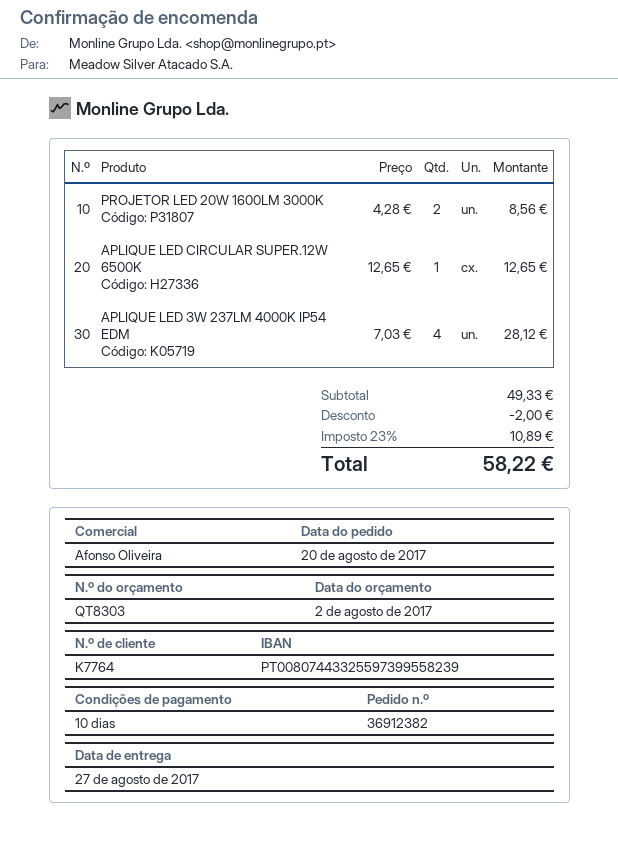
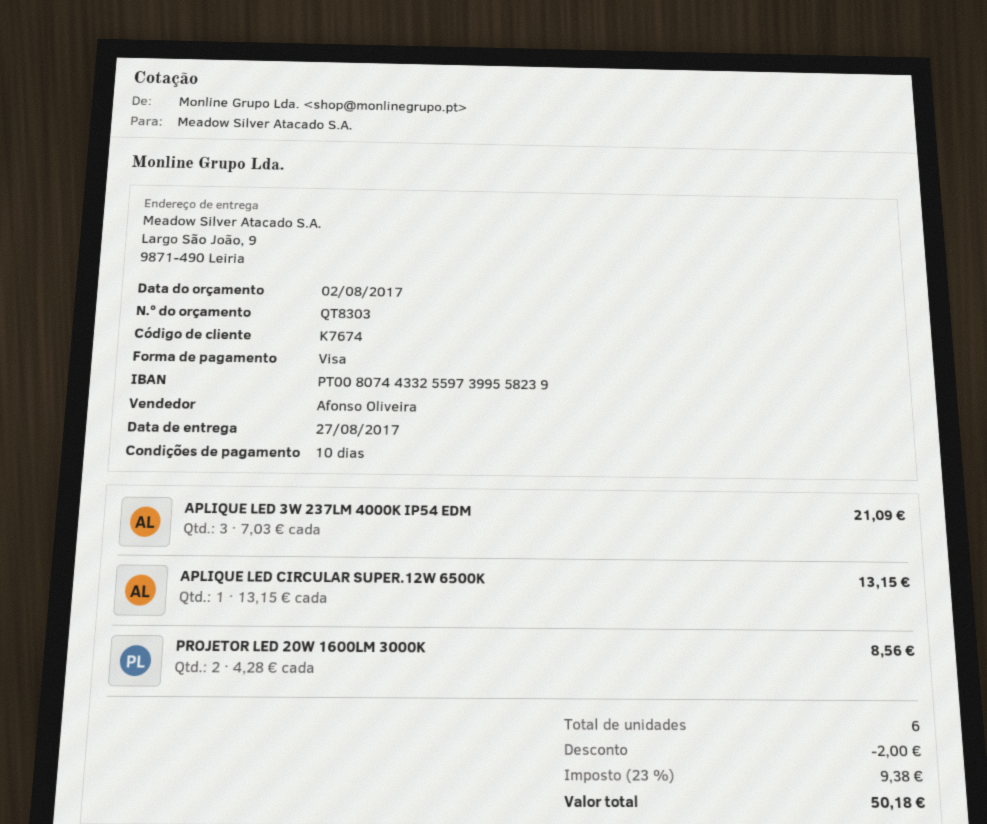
customer number: K7764 -> K7674
APLIQUE LED CIRCULAR SUPER.12W 6500K: 1 x 12.65 = 12.65 -> 1 x 13.15 = 13.15
APLIQUE LED 3W 237LM 4000K IP54 EDM: 4 x 7.03 = 28.12 -> 3 x 7.03 = 21.09
tax: 23% = 10.89 -> 23% = 9.38
total: 58.22 -> 50.18

